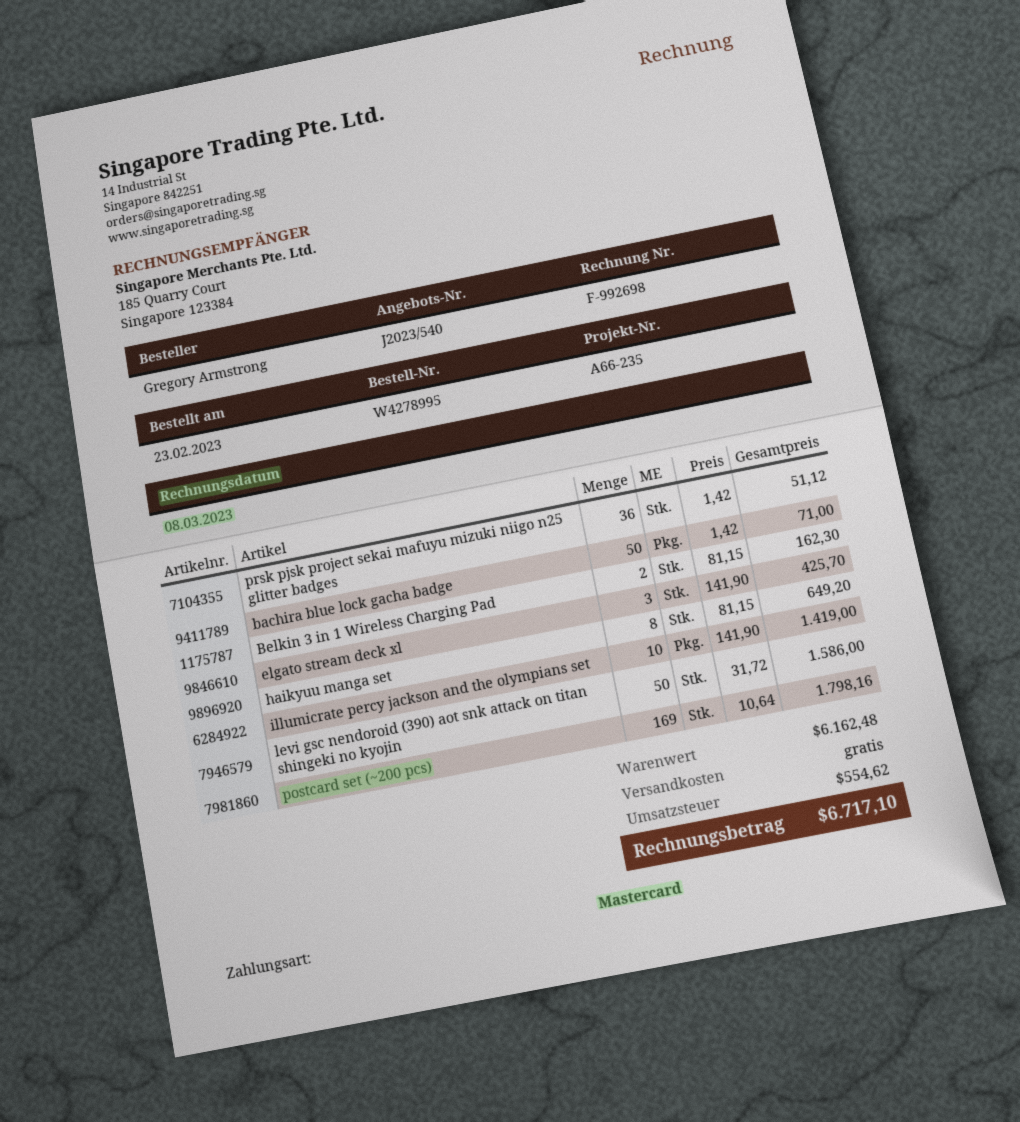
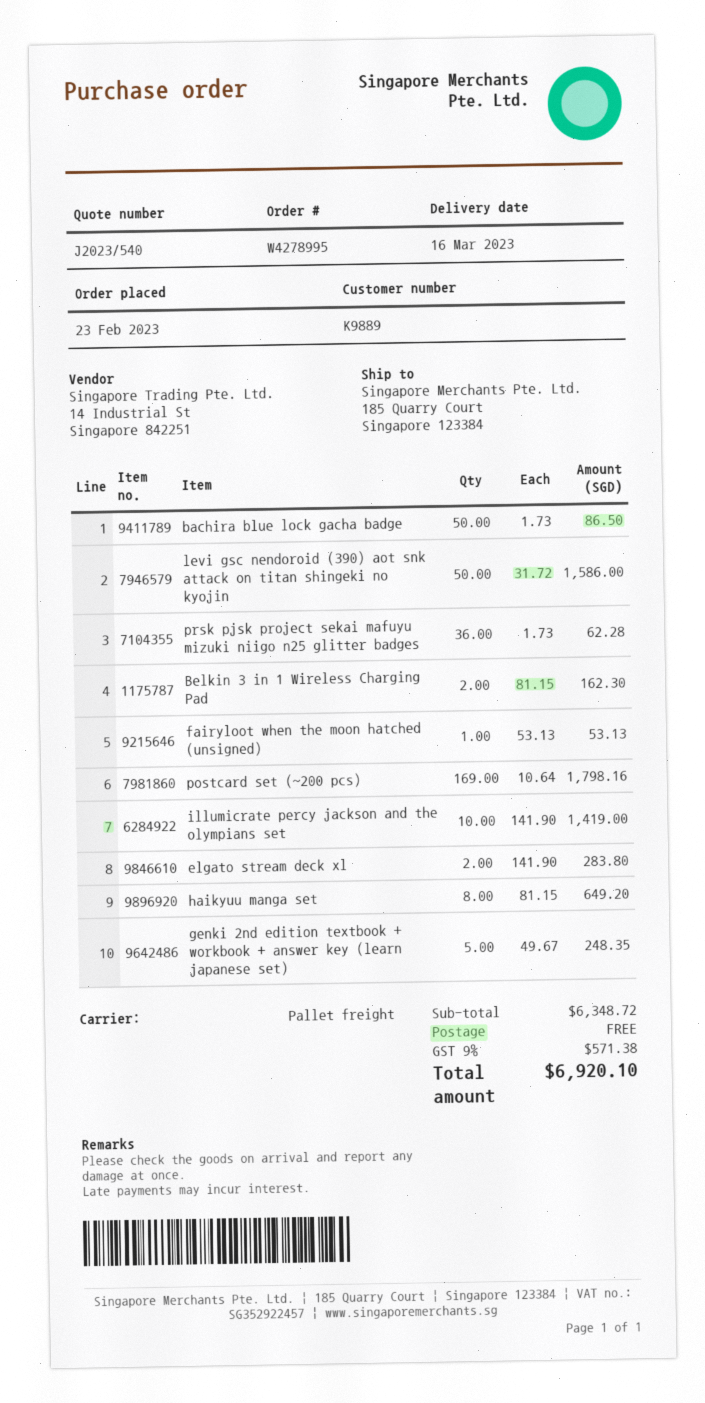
prsk pjsk project sekai mafuyu mizuki niigo n25 glitter badges: 36 x 1.42 = 51.12 -> 36 x 1.73 = 62.28
bachira blue lock gacha badge: 50 x 1.42 = 71.00 -> 50 x 1.73 = 86.50
elgato stream deck xl: 3 x 141.90 = 425.70 -> 2 x 141.90 = 283.80
fairyloot when the moon hatched (unsigned): none -> 1 x 53.13 = 53.13
genki 2nd edition textbook + workbook + answer key (learn japanese set): none -> 5 x 49.67 = 248.35
subtotal: 6162.48 -> 6348.72
tax: 554.62 -> 571.38
total: 6717.10 -> 6920.10

